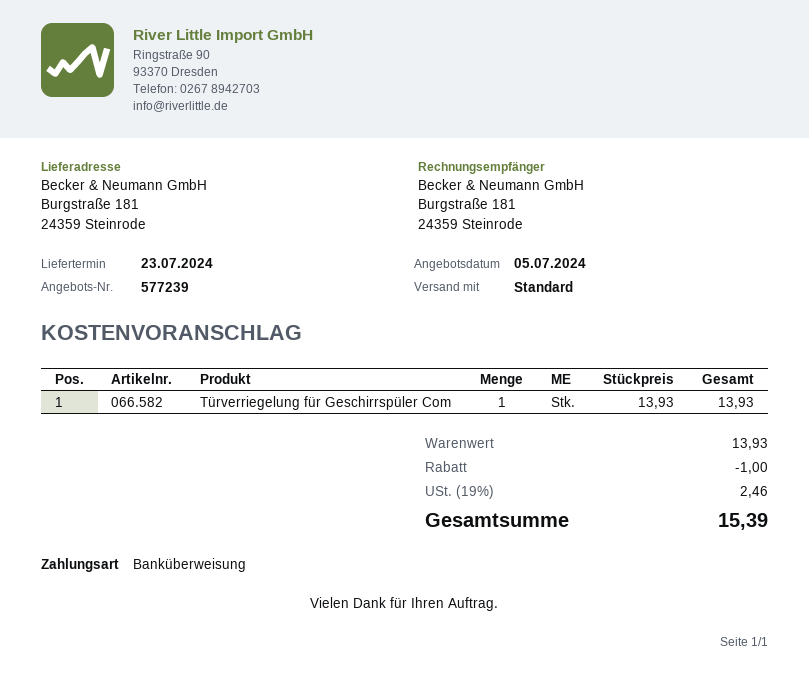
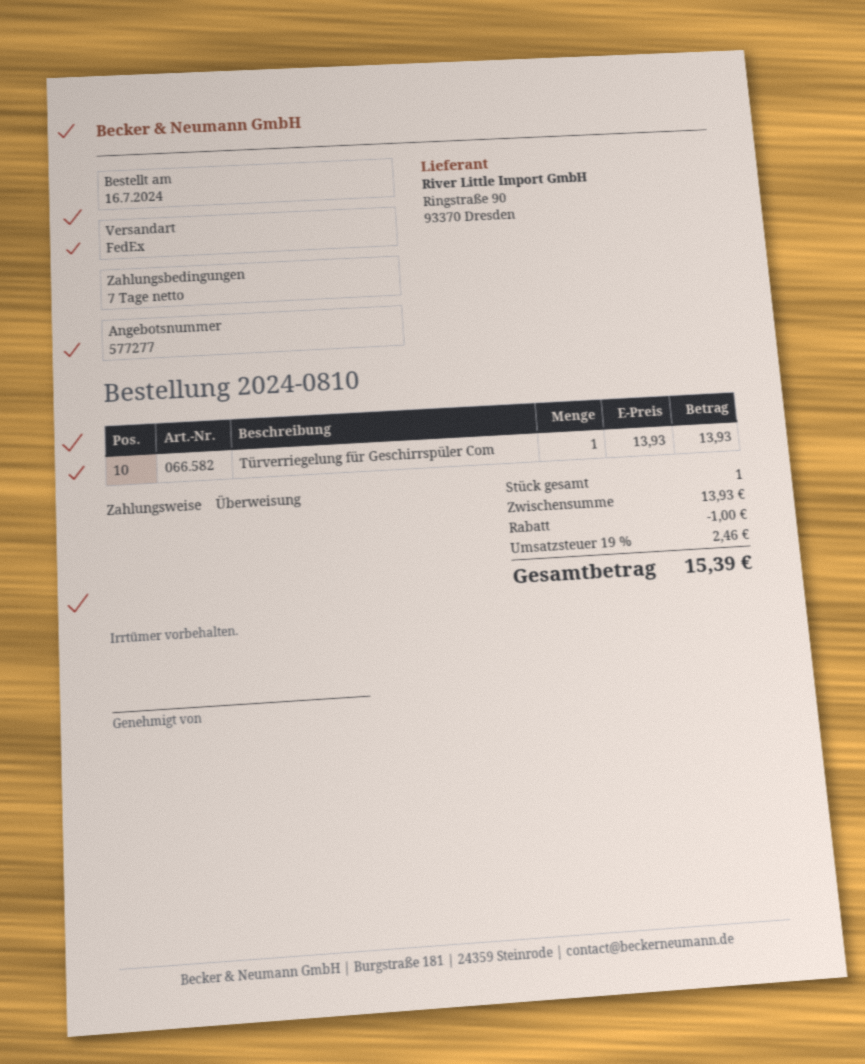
quote number: 577239 -> 577277
shipping method: standard -> FedEx

